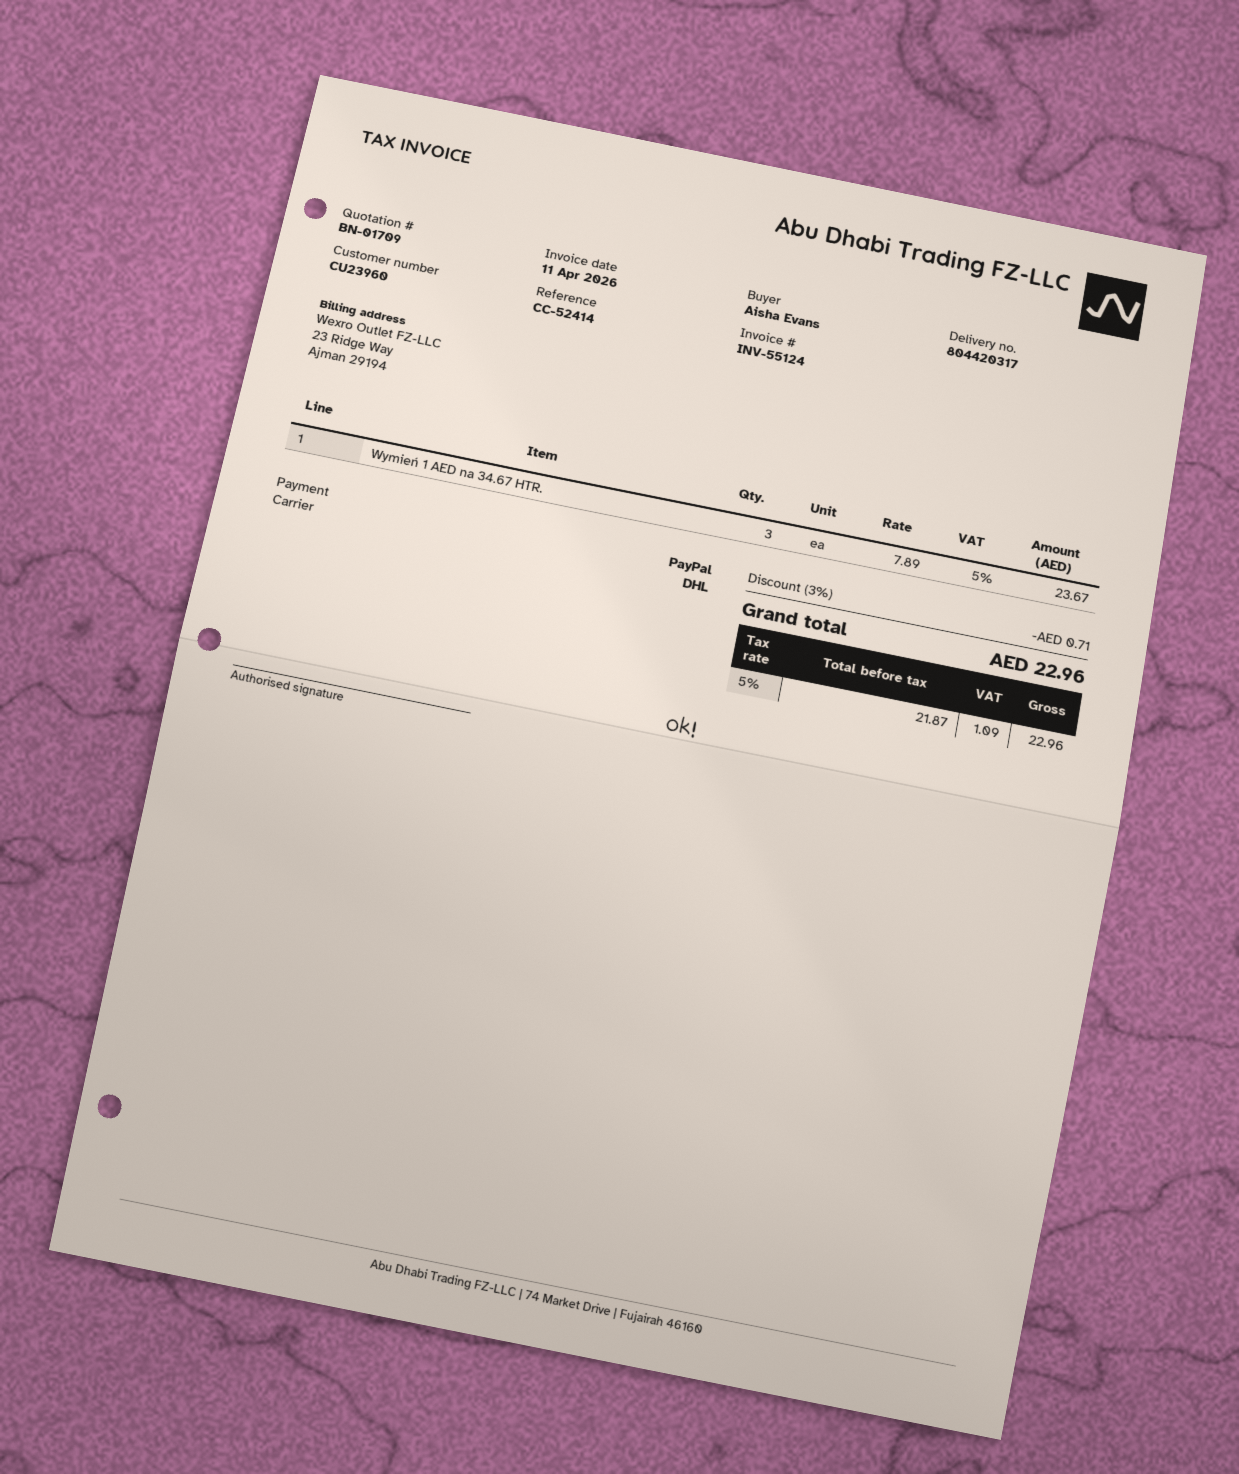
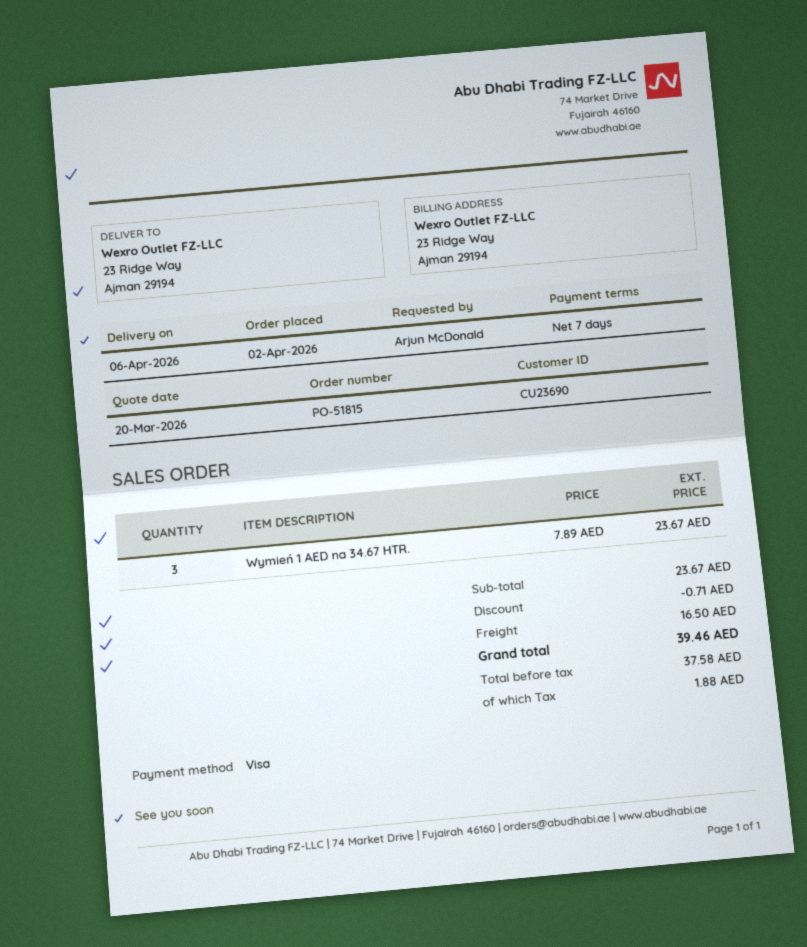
customer number: CU23960 -> CU23690
ordered by: Aisha Evans -> Arjun McDonald
payment method: PayPal -> Visa
shipping: none -> 16.50
net: 21.87 -> 37.58
tax: 1.09 -> 1.88
total: 22.96 -> 39.46

